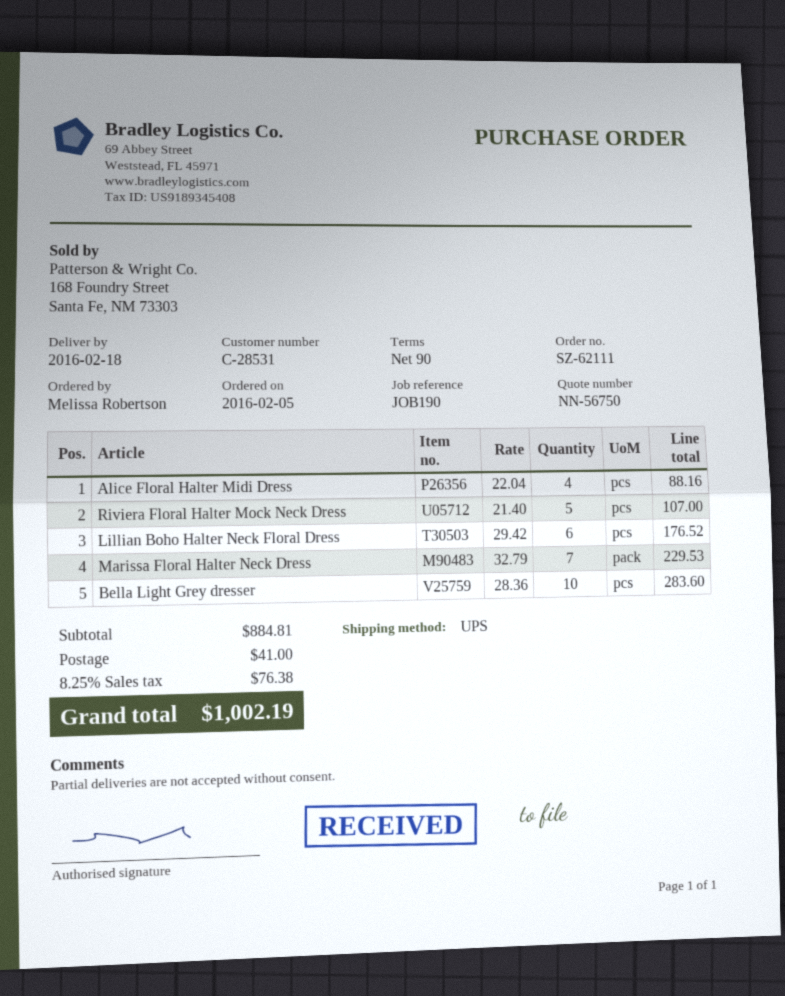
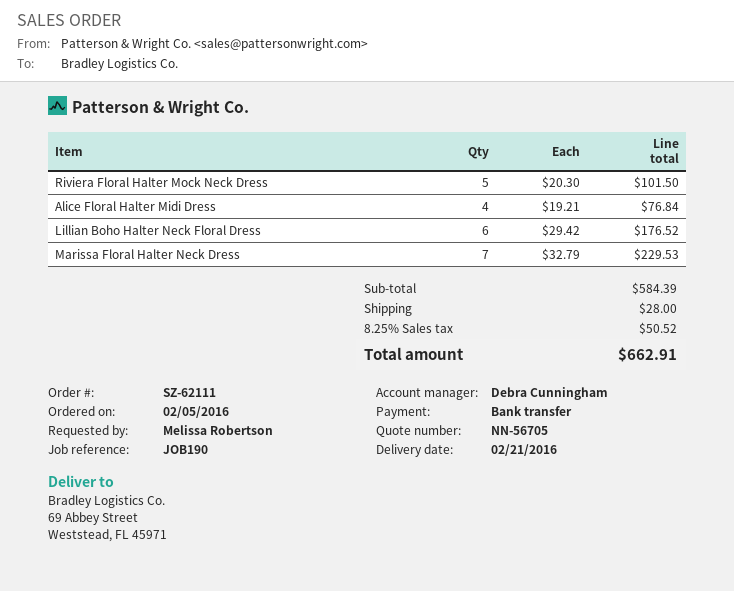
quote number: NN-56750 -> NN-56705
delivery date: 2016-02-18 -> 2016-02-21
Alice Floral Halter Midi Dress: 4 x 22.04 = 88.16 -> 4 x 19.21 = 76.84
Riviera Floral Halter Mock Neck Dress: 5 x 21.40 = 107.00 -> 5 x 20.30 = 101.50
Bella Light Grey dresser: 10 x 28.36 = 283.60 -> none
subtotal: 884.81 -> 584.39
shipping: 41.00 -> 28.00
tax: 8.25% = 76.38 -> 8.25% = 50.52
total: 1002.19 -> 662.91

